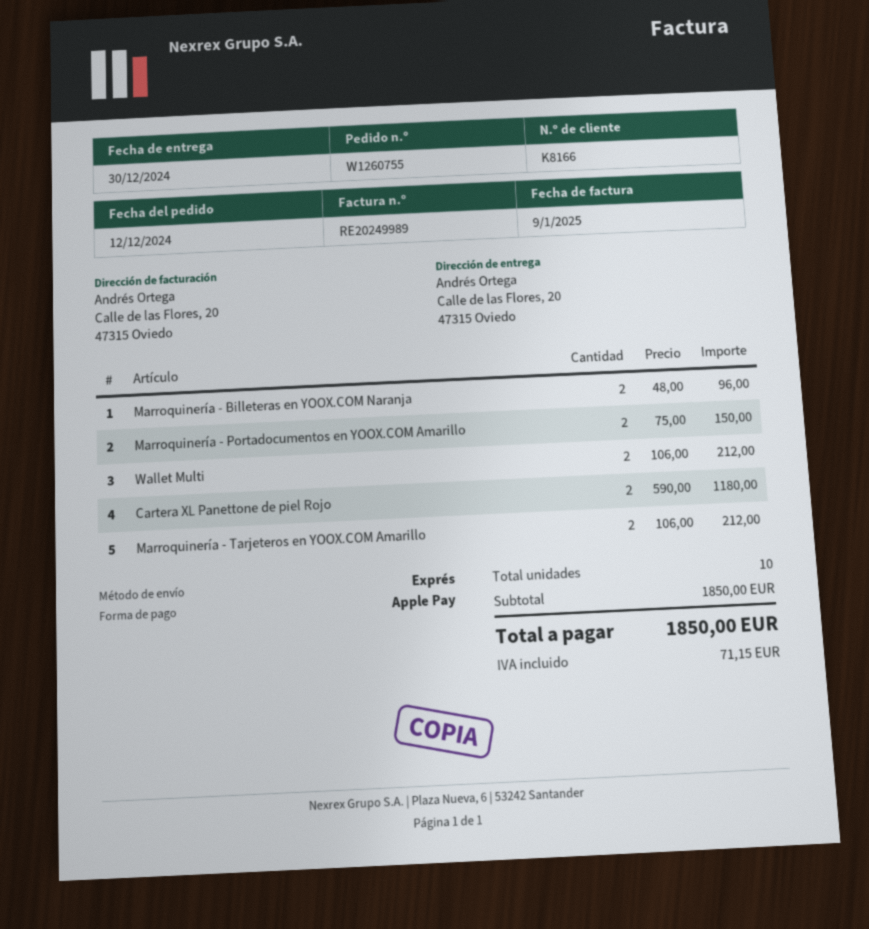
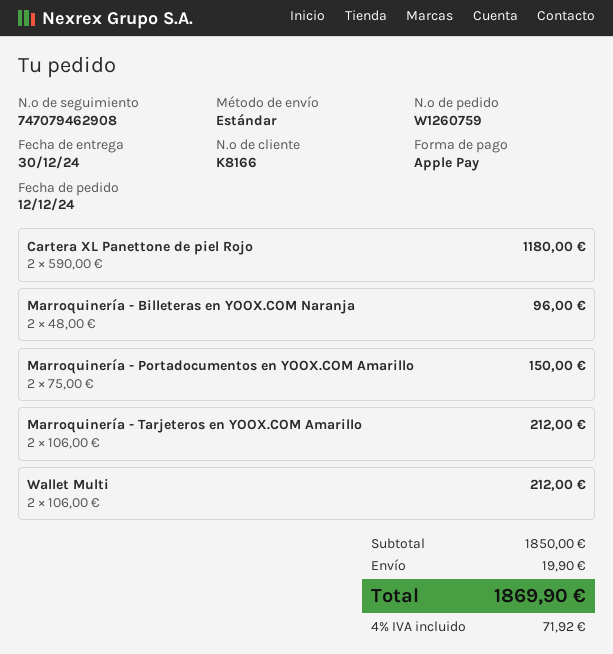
order number: W1260755 -> W1260759
shipping method: express -> standard
shipping: none -> 19.90
tax: 71.15 -> 71.92
total: 1850.00 -> 1869.90

